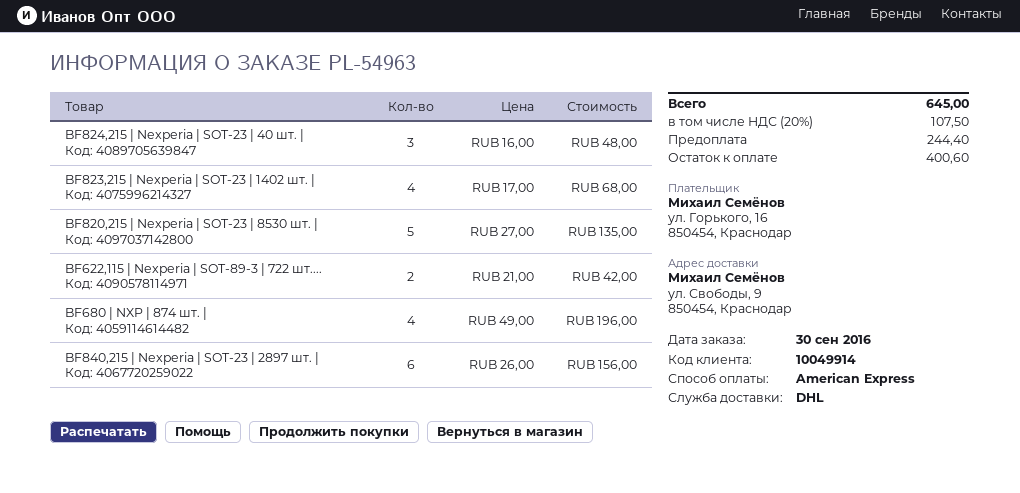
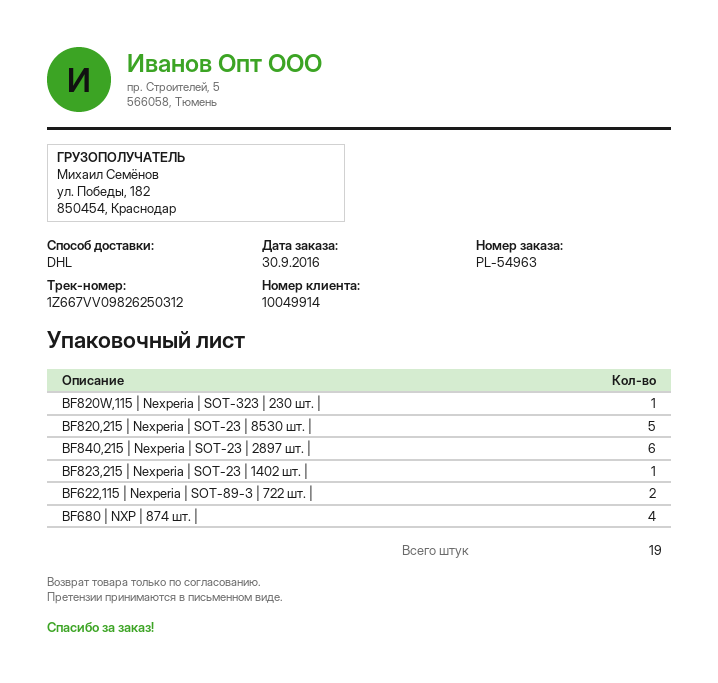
ship to: ул. Свободы, 9, 850454, Краснодар -> ул. Победы, 182, 850454, Краснодар
BF824,215 | Nexperia | SOT-23 | 40 шт. |: 3 -> none
BF823,215 | Nexperia | SOT-23 | 1402 шт. |: 4 -> 1
BF820W,115 | Nexperia | SOT-323 | 230 шт. |: none -> 1

